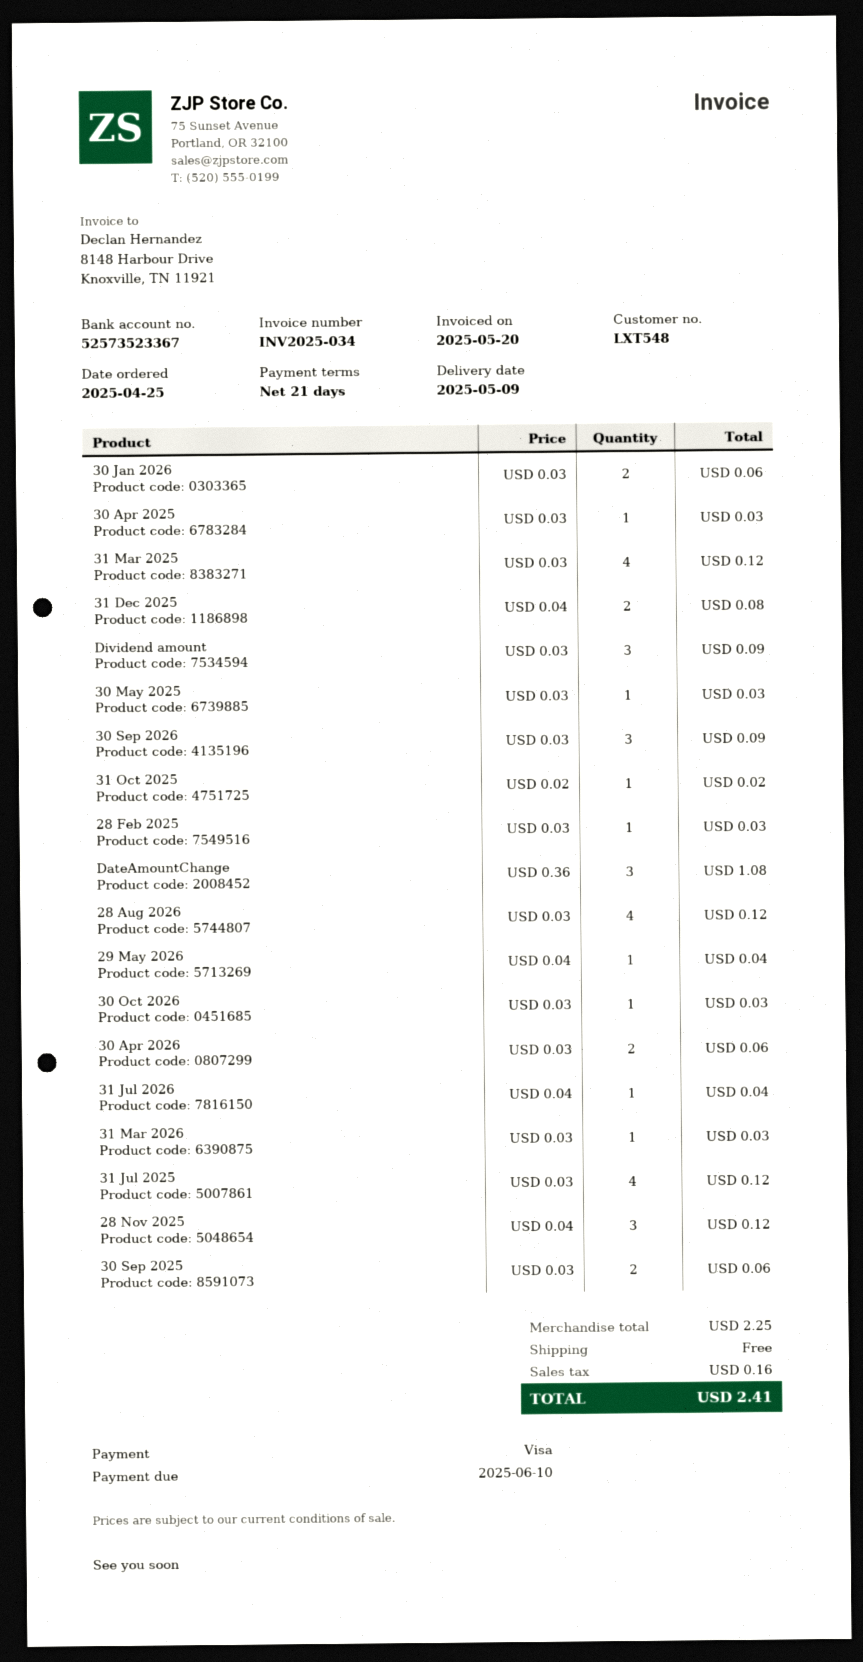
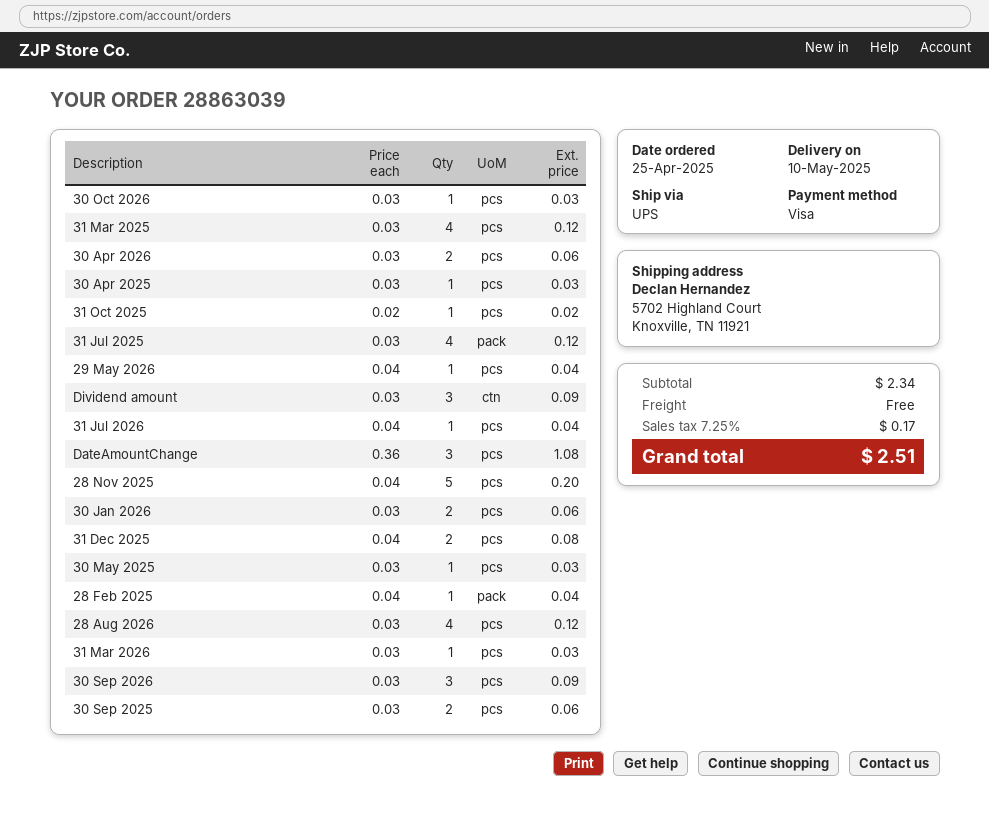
delivery date: 2025-05-09 -> 2025-05-10
28 Feb 2025: 1 x 0.03 = 0.03 -> 1 x 0.04 = 0.04
28 Nov 2025: 3 x 0.04 = 0.12 -> 5 x 0.04 = 0.20
subtotal: 2.25 -> 2.34
tax: 0.16 -> 0.17
total: 2.41 -> 2.51

